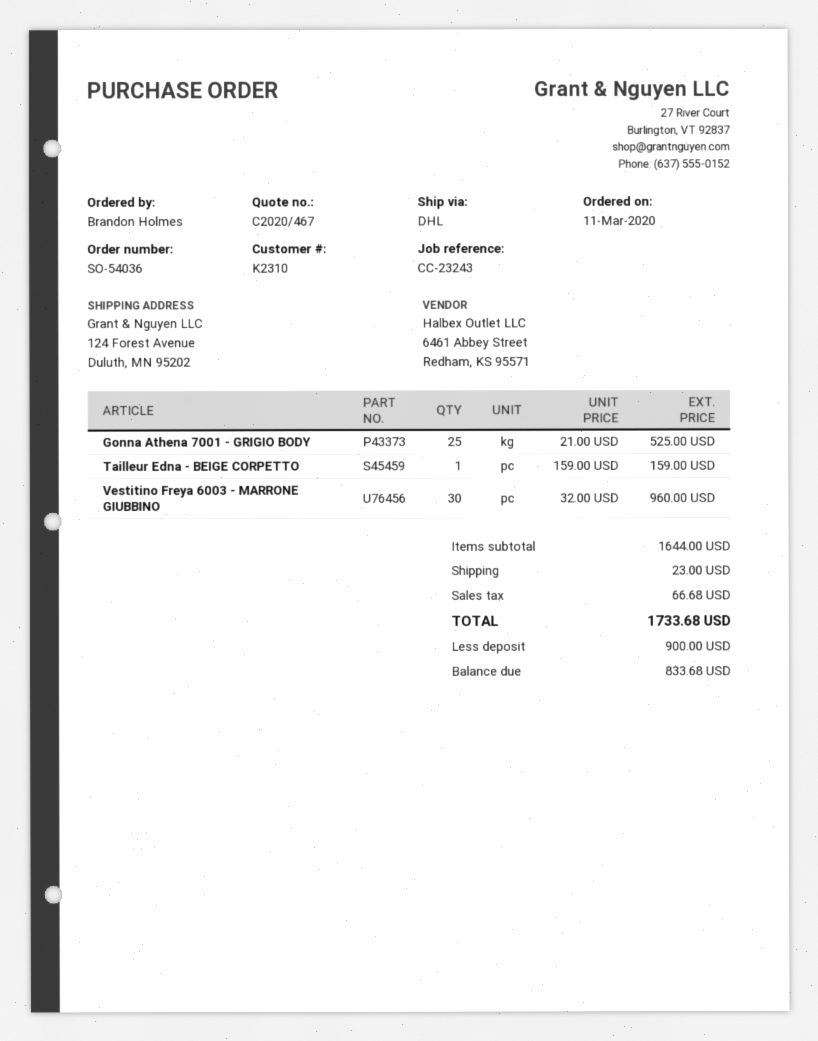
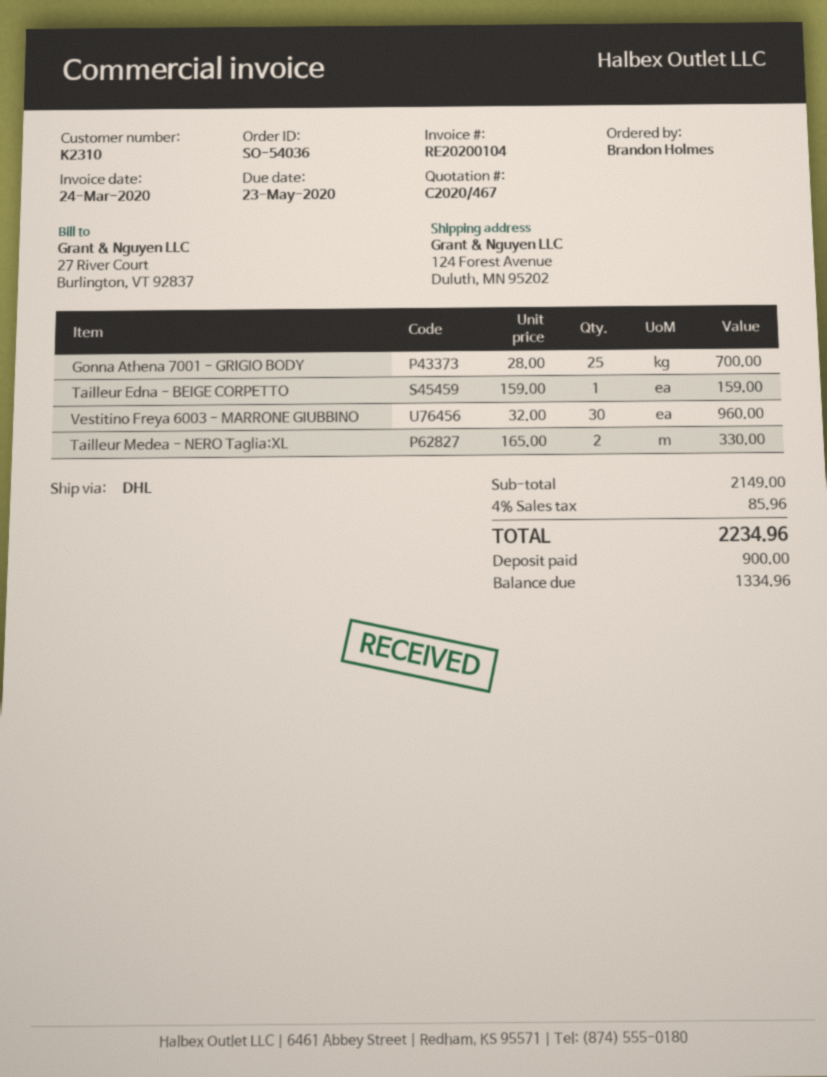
Gonna Athena 7001 - GRIGIO BODY: 25 x 21.00 = 525.00 -> 25 x 28.00 = 700.00
Tailleur Medea - NERO Taglia:XL: none -> 2 x 165.00 = 330.00
subtotal: 1644.00 -> 2149.00
shipping: 23.00 -> none
tax: 66.68 -> 85.96
total: 1733.68 -> 2234.96
balance: 833.68 -> 1334.96

